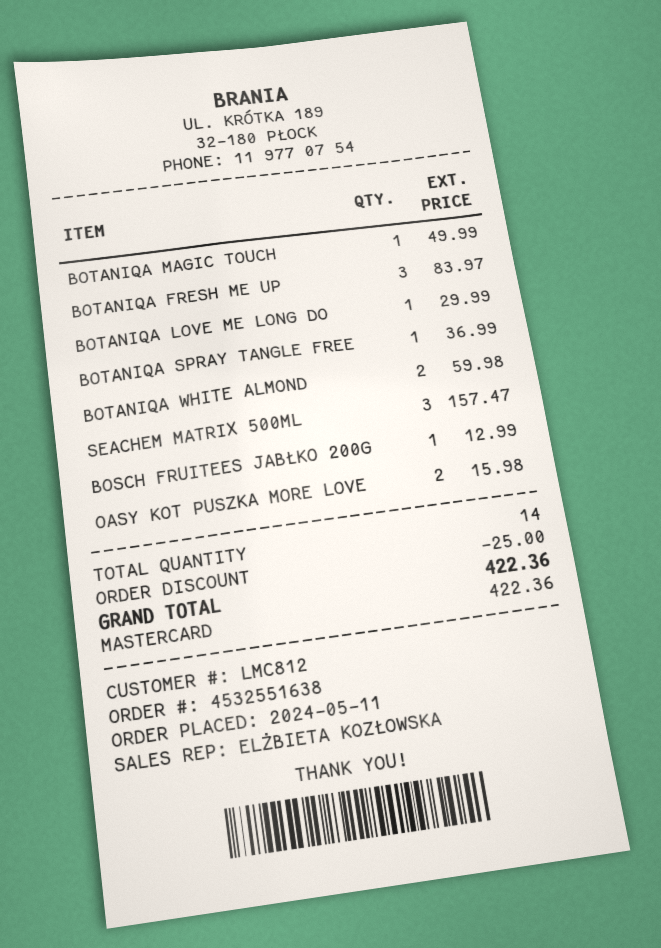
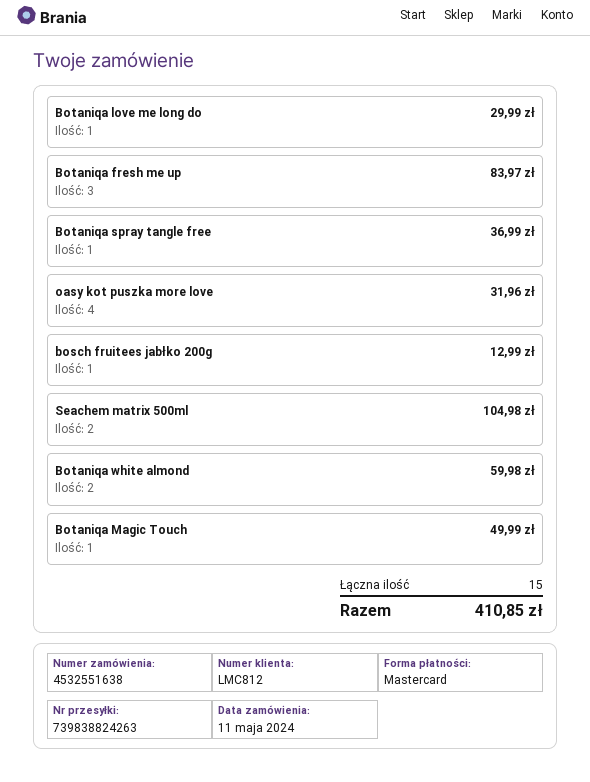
SEACHEM MATRIX 500ML: 3 for 157.47 -> 2 for 104.98
OASY KOT PUSZKA MORE LOVE: 2 for 15.98 -> 4 for 31.96
total quantity: 14 -> 15
discount: 25.00 -> none
total: 422.36 -> 410.85

